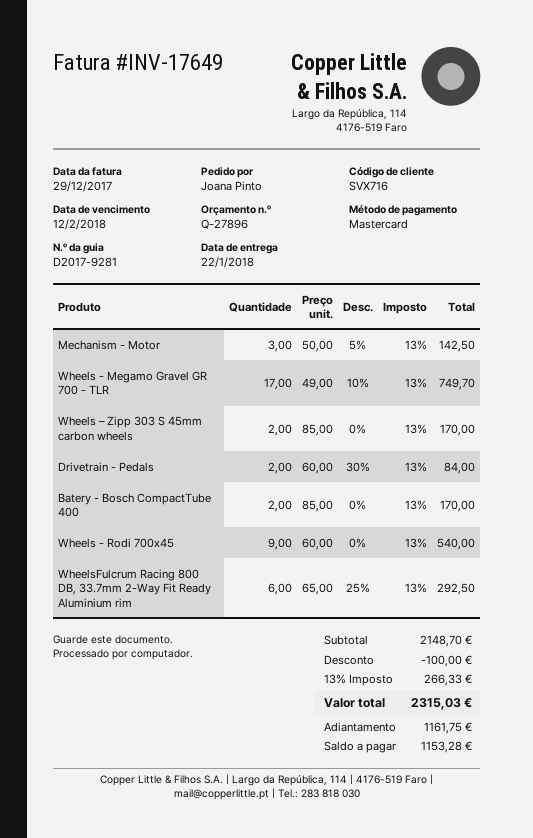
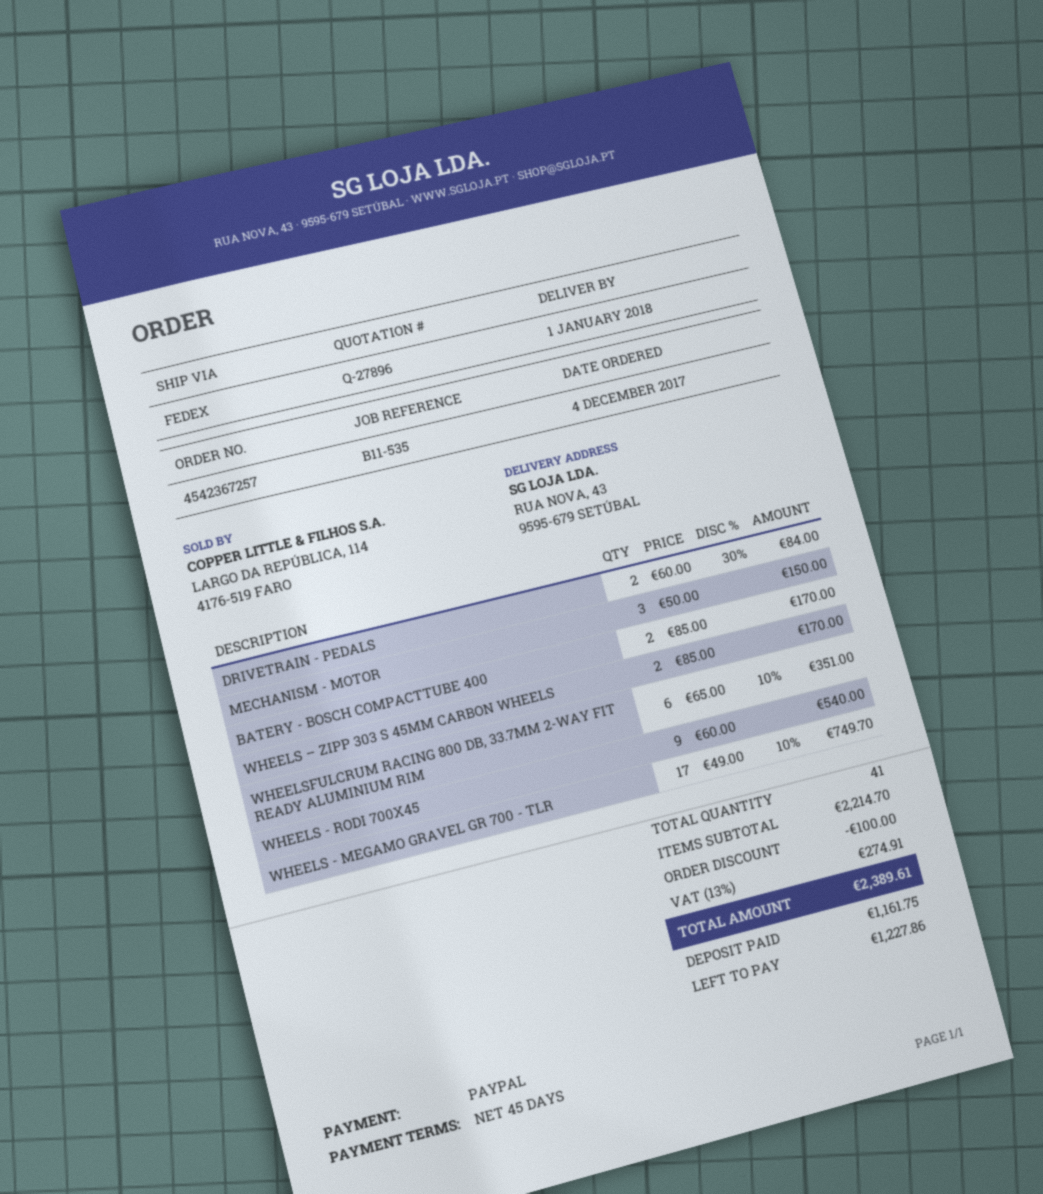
delivery date: 2018-01-22 -> 2018-01-01
payment method: Mastercard -> PayPal
Mechanism - Motor: 3 x 50.00 - 5% = 142.50 -> 3 x 50.00 = 150.00
WheelsFulcrum Racing 800 DB, 33.7mm 2-Way Fit Ready Aluminium rim: 6 x 65.00 - 25% = 292.50 -> 6 x 65.00 - 10% = 351.00
subtotal: 2148.70 -> 2214.70
tax: 13% = 266.33 -> 13% = 274.91
total: 2315.03 -> 2389.61
balance: 1153.28 -> 1227.86

